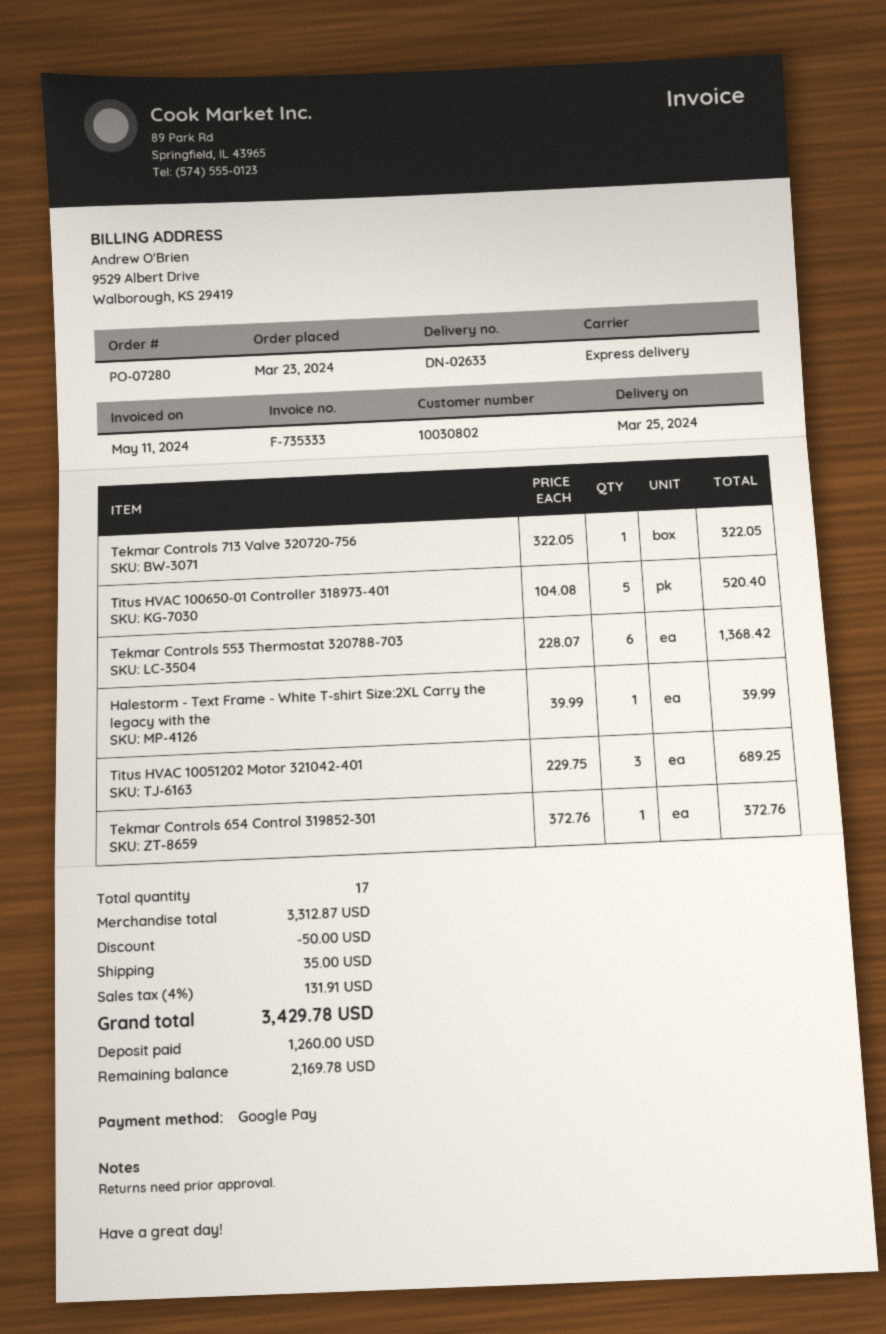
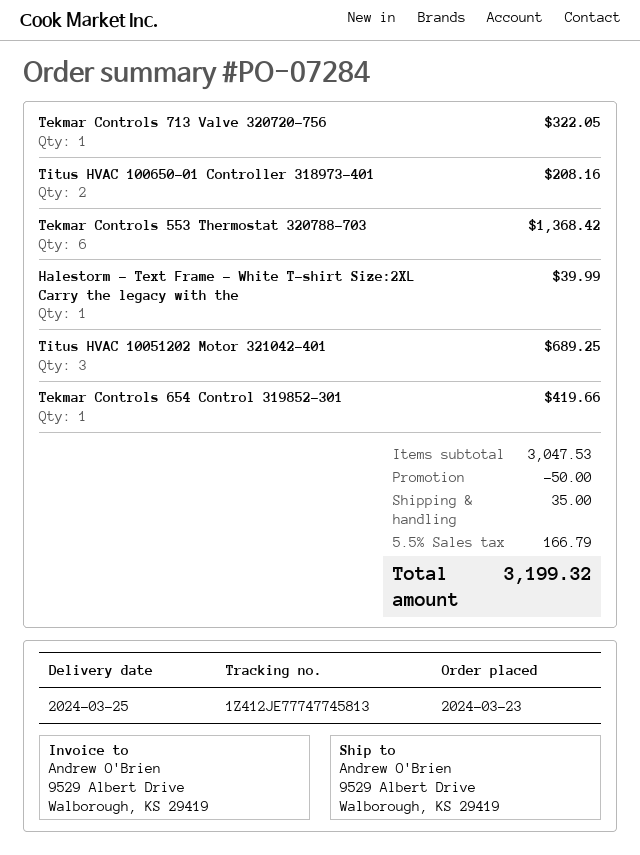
order number: PO-07280 -> PO-07284
Titus HVAC 100650-01 Controller 318973-401: 5 for 520.40 -> 2 for 208.16
Tekmar Controls 654 Control 319852-301: 1 for 372.76 -> 1 for 419.66
subtotal: 3312.87 -> 3047.53
tax: 4% = 131.91 -> 5.5% = 166.79
total: 3429.78 -> 3199.32

